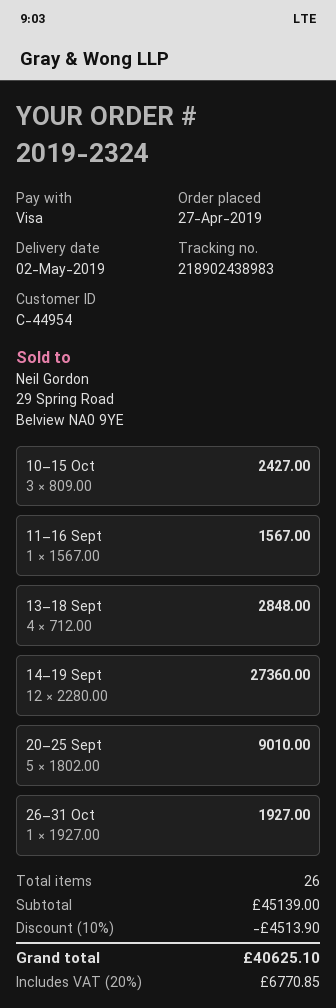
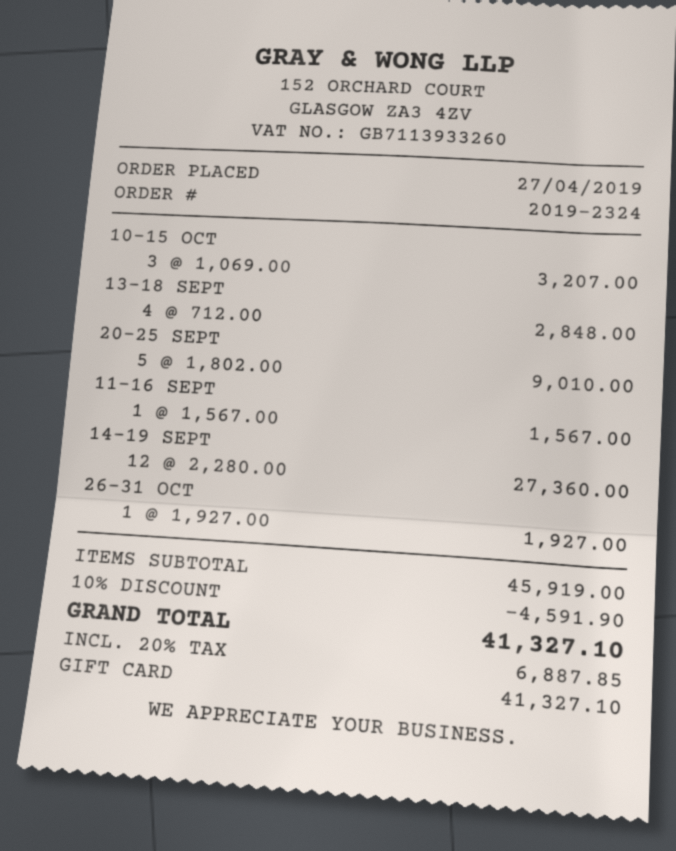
payment method: Visa -> gift card
10–15 Oct: 3 x 809.00 = 2427.00 -> 3 x 1069.00 = 3207.00
subtotal: 45139.00 -> 45919.00
discount: 10% = 4513.90 -> 10% = 4591.90
tax: 20% = 6770.85 -> 20% = 6887.85
total: 40625.10 -> 41327.10

